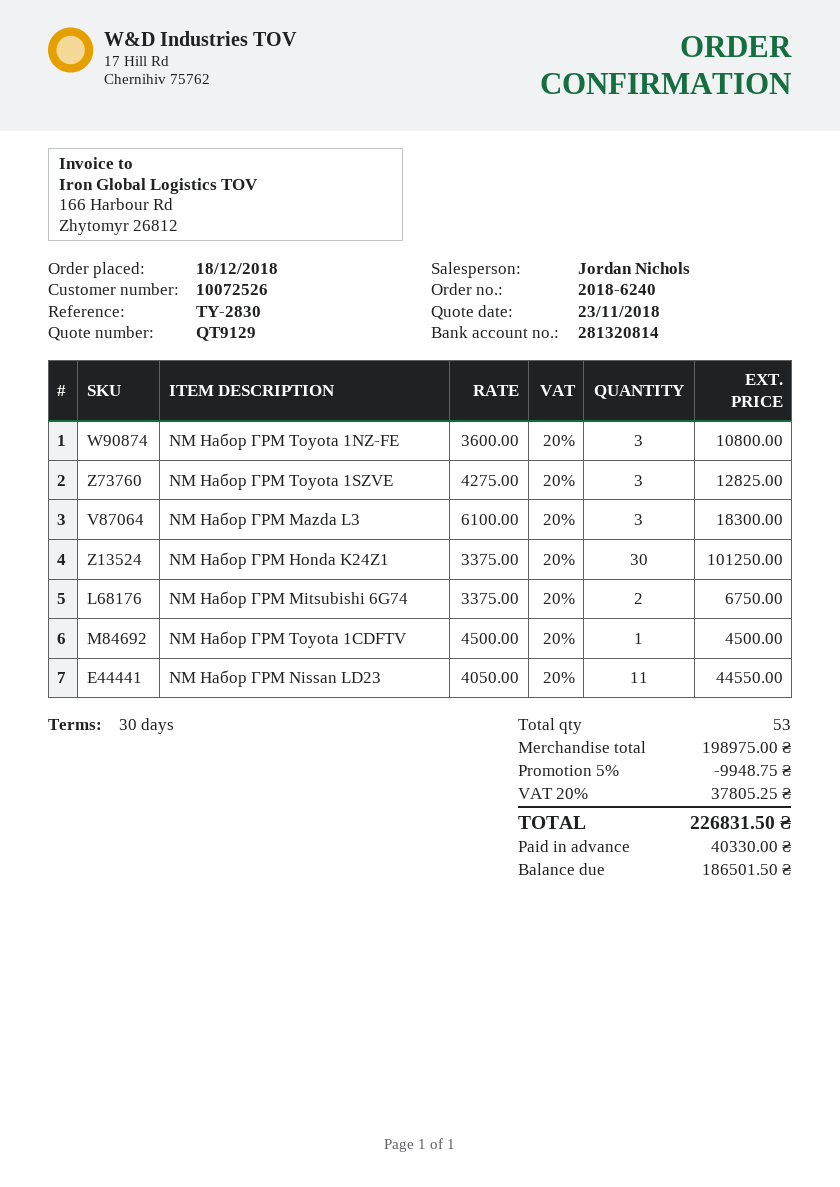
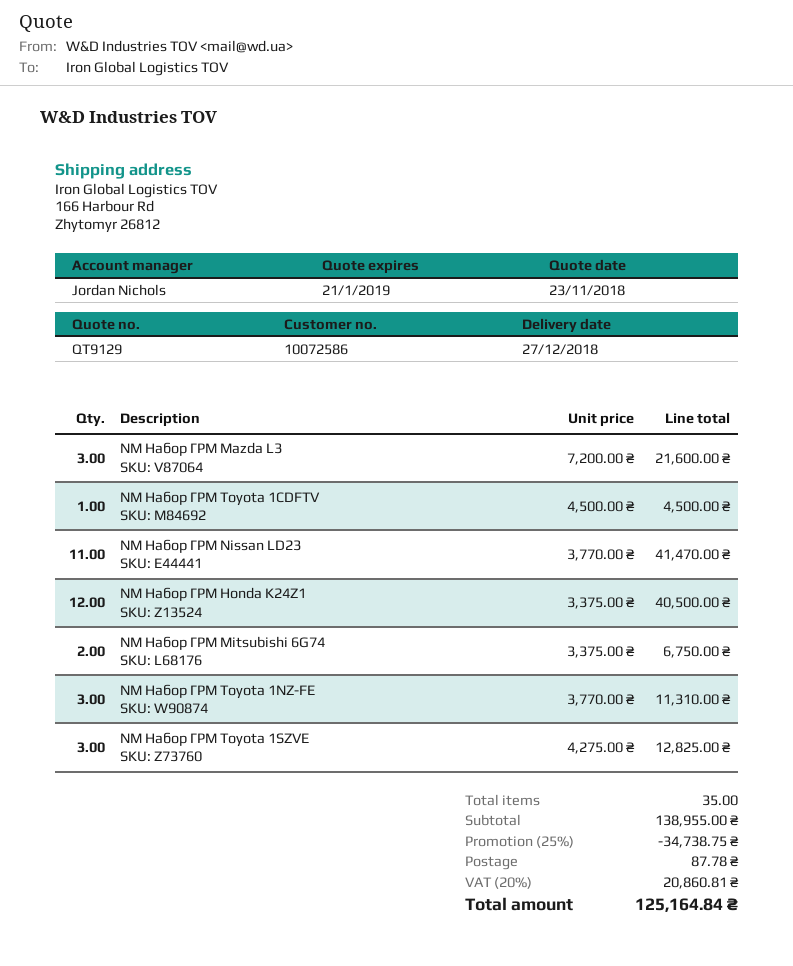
customer number: 10072526 -> 10072586
NM Набор ГРМ Toyota 1NZ-FE: 3 x 3600.00 = 10800.00 -> 3 x 3770.00 = 11310.00
NM Набор ГРМ Mazda L3: 3 x 6100.00 = 18300.00 -> 3 x 7200.00 = 21600.00
NM Набор ГРМ Honda K24Z1: 30 x 3375.00 = 101250.00 -> 12 x 3375.00 = 40500.00
NM Набор ГРМ Nissan LD23: 11 x 4050.00 = 44550.00 -> 11 x 3770.00 = 41470.00
total quantity: 53 -> 35
subtotal: 198975.00 -> 138955.00
discount: 5% = 9948.75 -> 25% = 34738.75
shipping: none -> 87.78
tax: 20% = 37805.25 -> 20% = 20860.81
total: 226831.50 -> 125164.84

